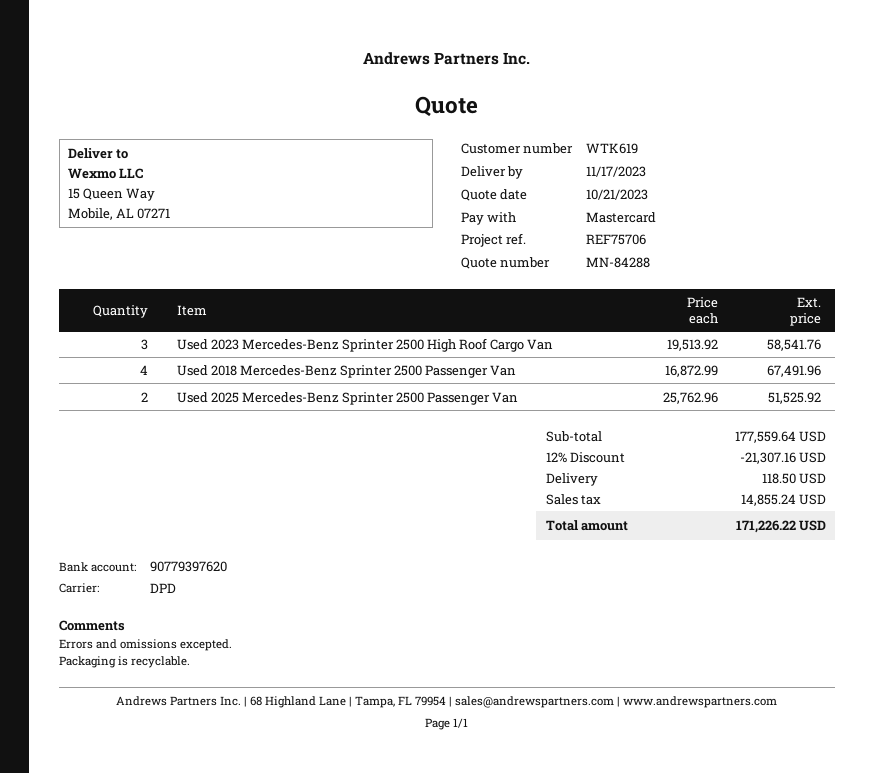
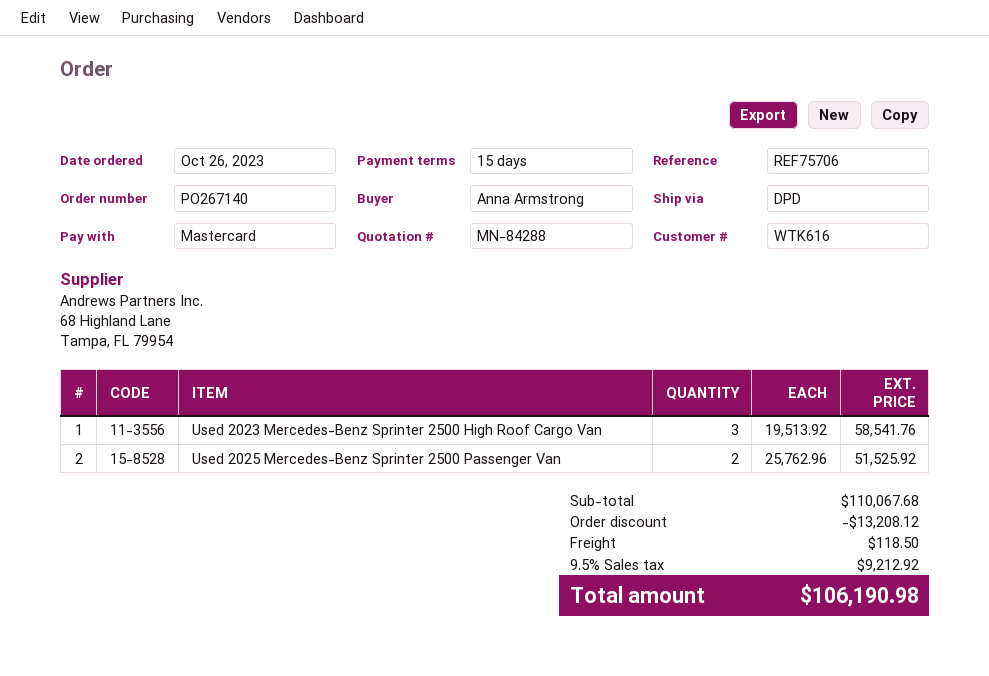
customer number: WTK619 -> WTK616
Used 2018 Mercedes-Benz Sprinter 2500 Passenger Van: 4 x 16872.99 = 67491.96 -> none
subtotal: 177559.64 -> 110067.68
discount: 21307.16 -> 13208.12
tax: 14855.24 -> 9212.92
total: 171226.22 -> 106190.98

